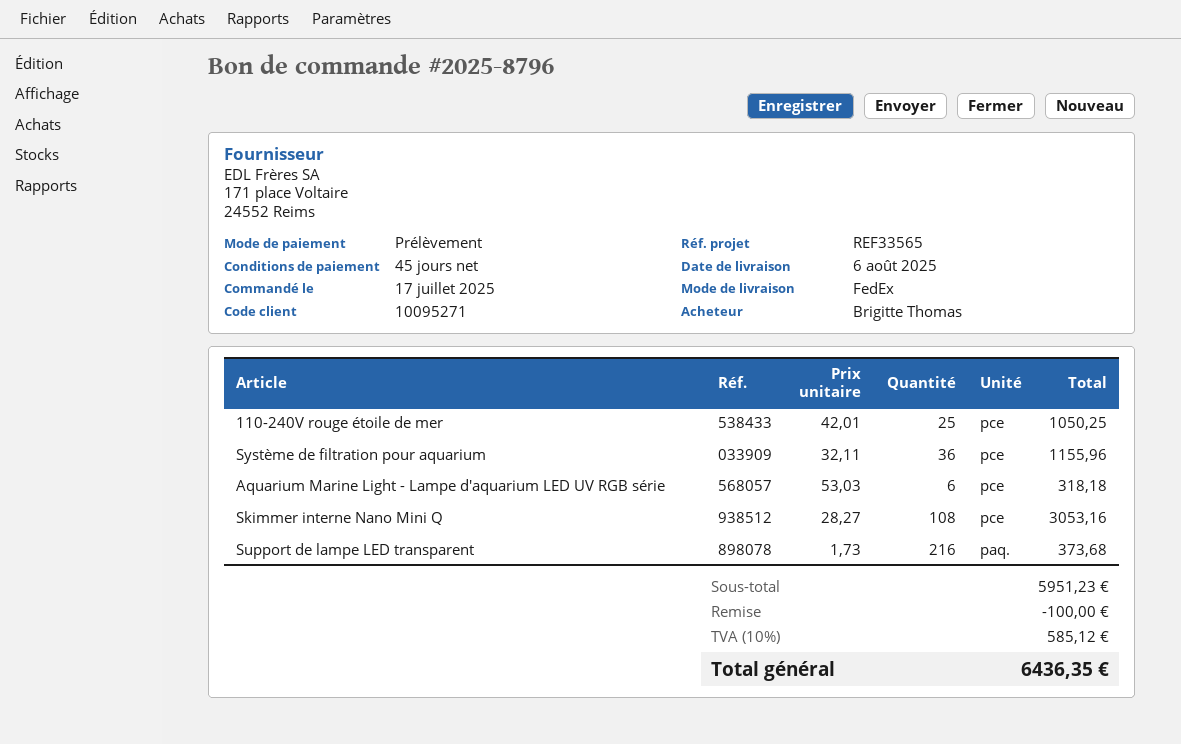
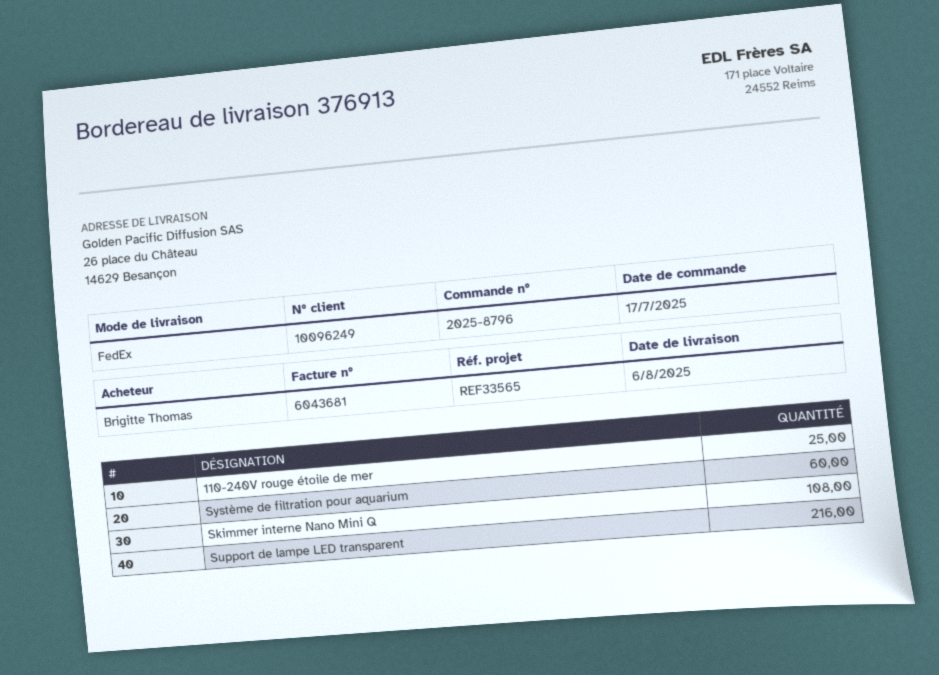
customer number: 10095271 -> 10096249
Système de filtration pour aquarium: 36 -> 60
Aquarium Marine Light - Lampe d'aquarium LED UV RGB série: 6 -> none

